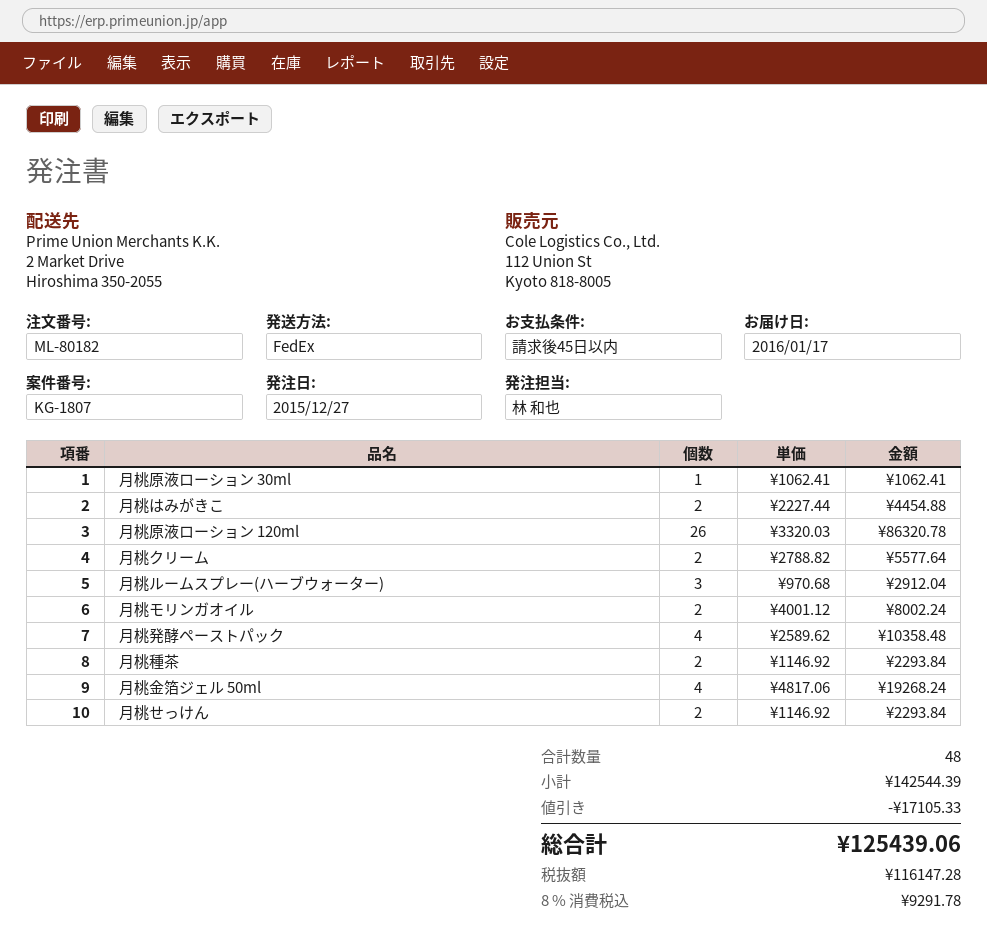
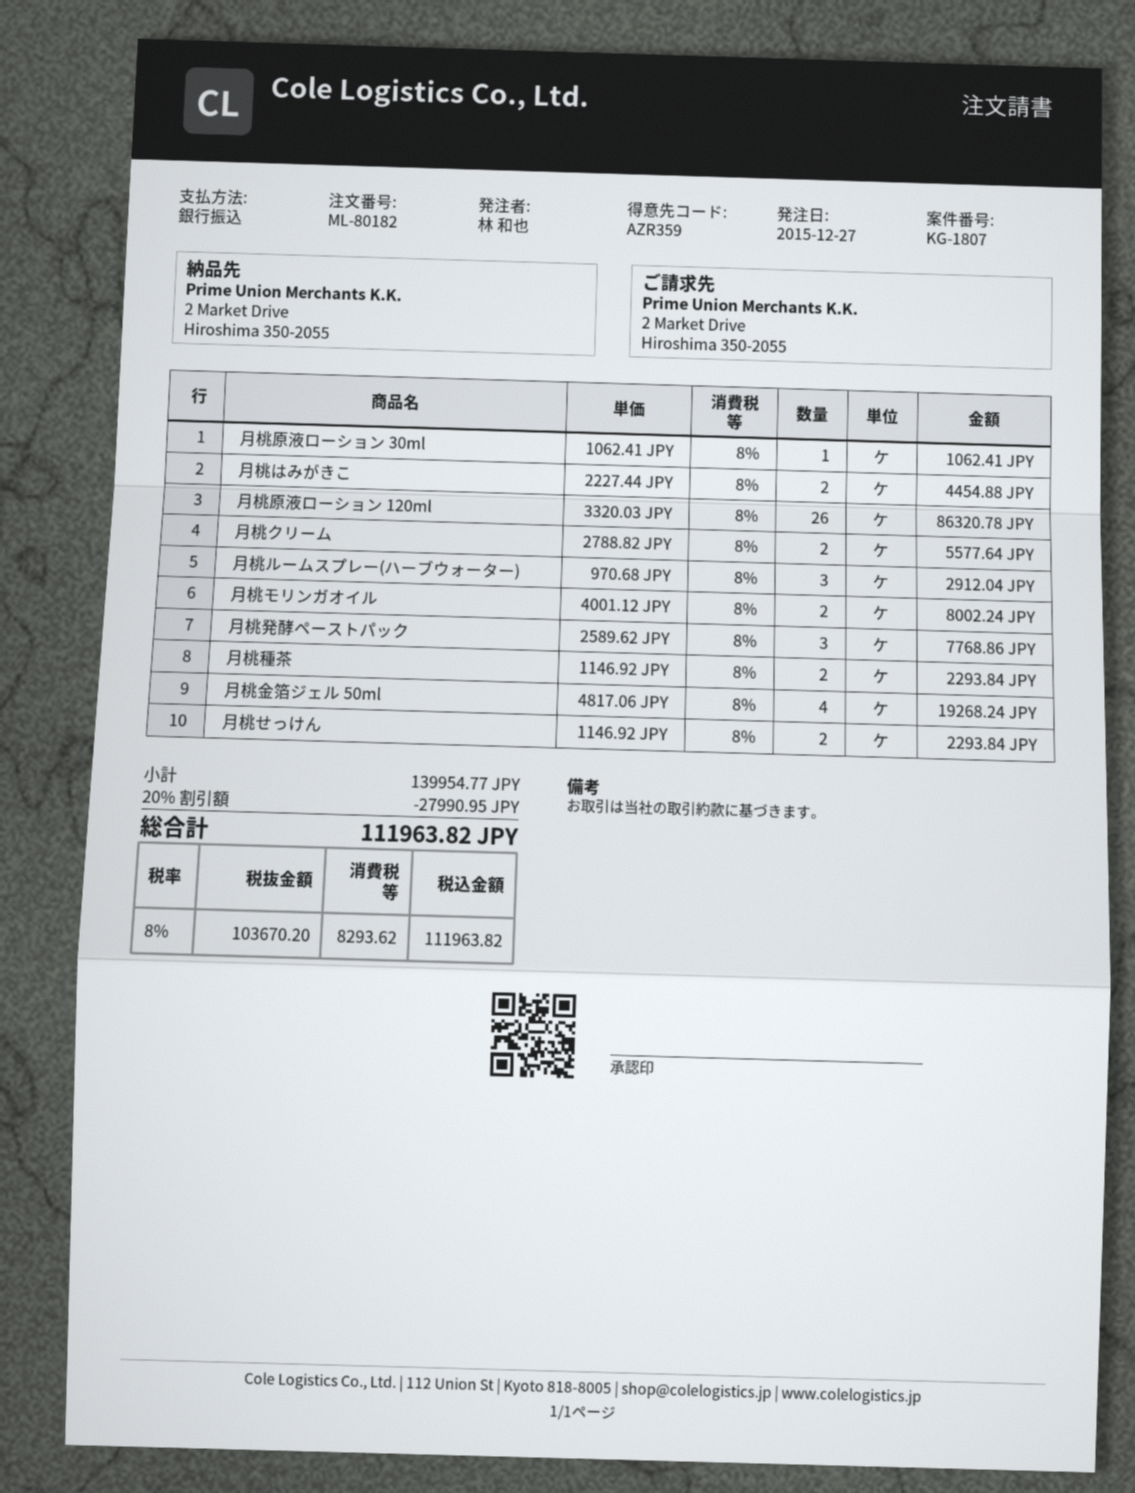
月桃発酵ペーストパック: 4 x 2589.62 = 10358.48 -> 3 x 2589.62 = 7768.86
subtotal: 142544.39 -> 139954.77
discount: 17105.33 -> 27990.95
net: 116147.28 -> 103670.20
tax: 8% = 9291.78 -> 8% = 8293.62
total: 125439.06 -> 111963.82

